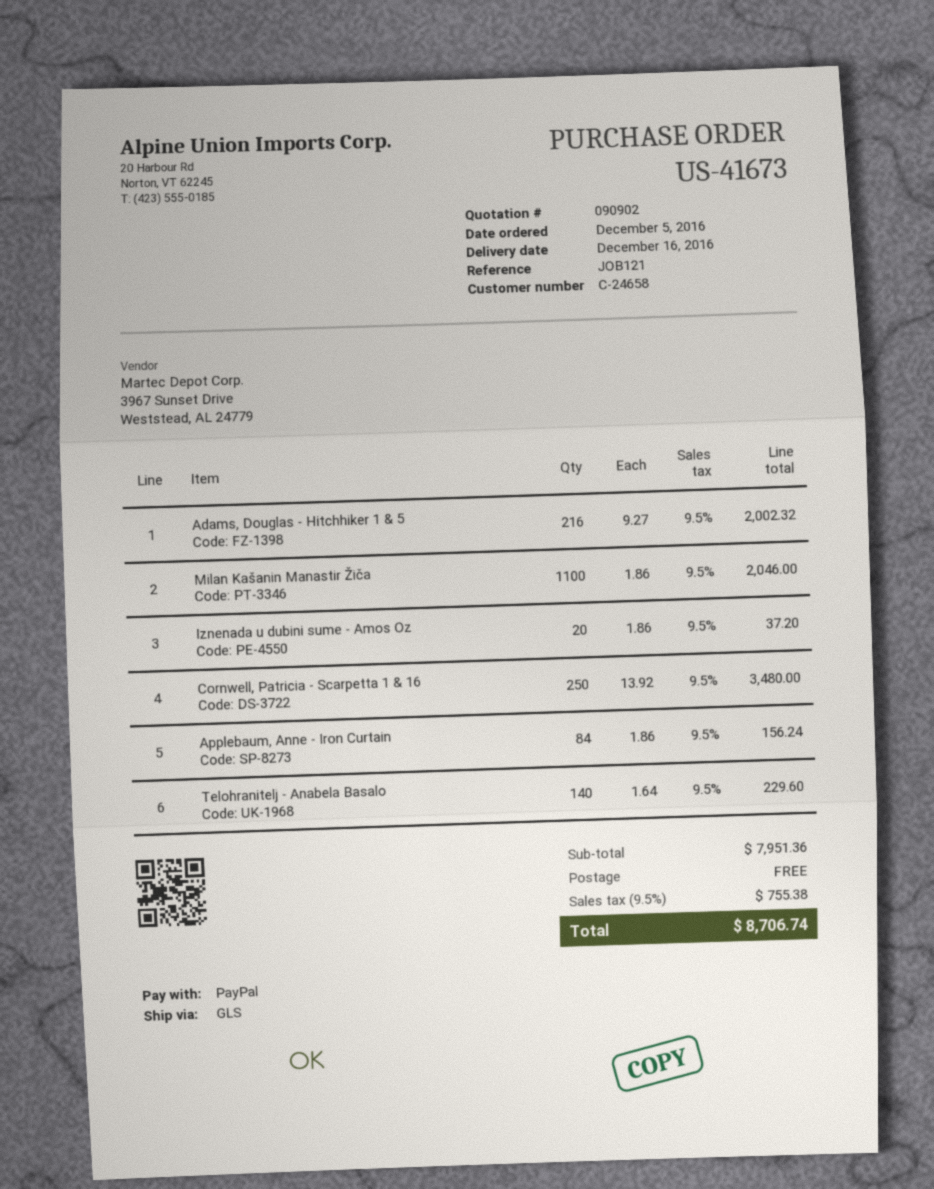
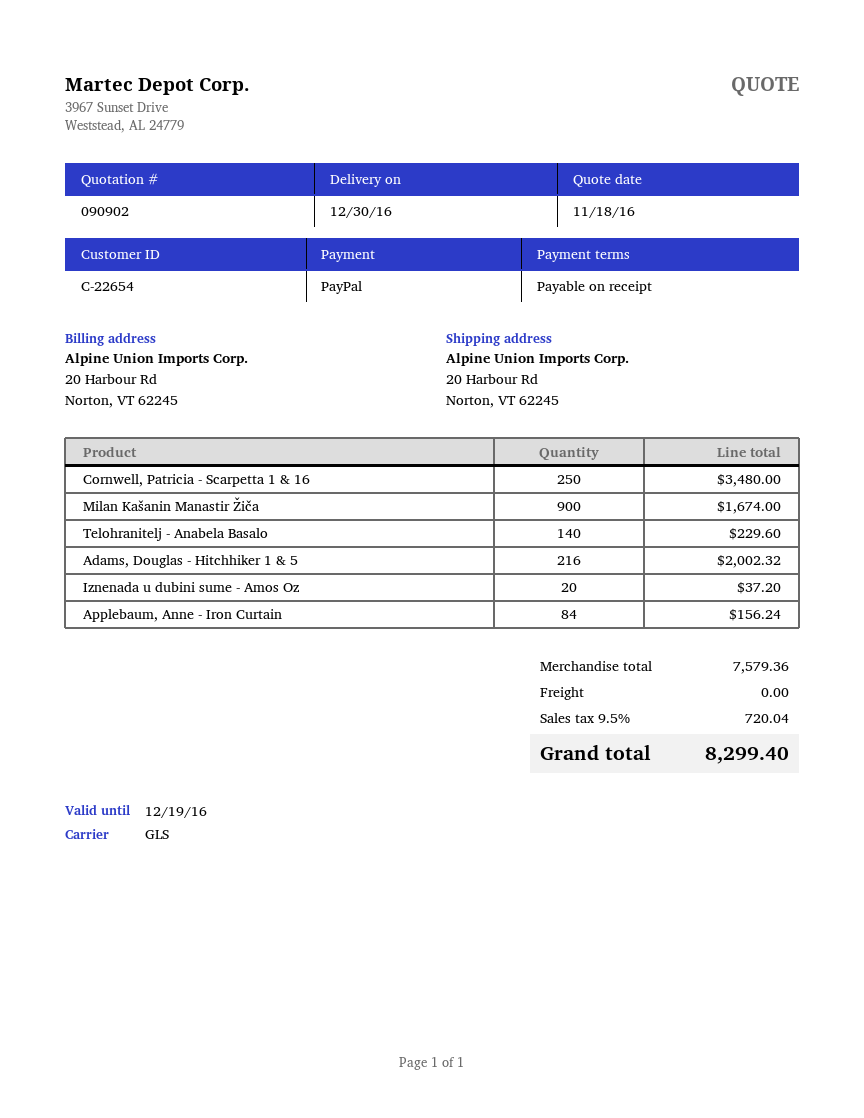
delivery date: 2016-12-16 -> 2016-12-30
customer number: C-24658 -> C-22654
Milan Kašanin Manastir Žiča: 1100 for 2046.00 -> 900 for 1674.00
subtotal: 7951.36 -> 7579.36
tax: 9.5% = 755.38 -> 9.5% = 720.04
total: 8706.74 -> 8299.40

